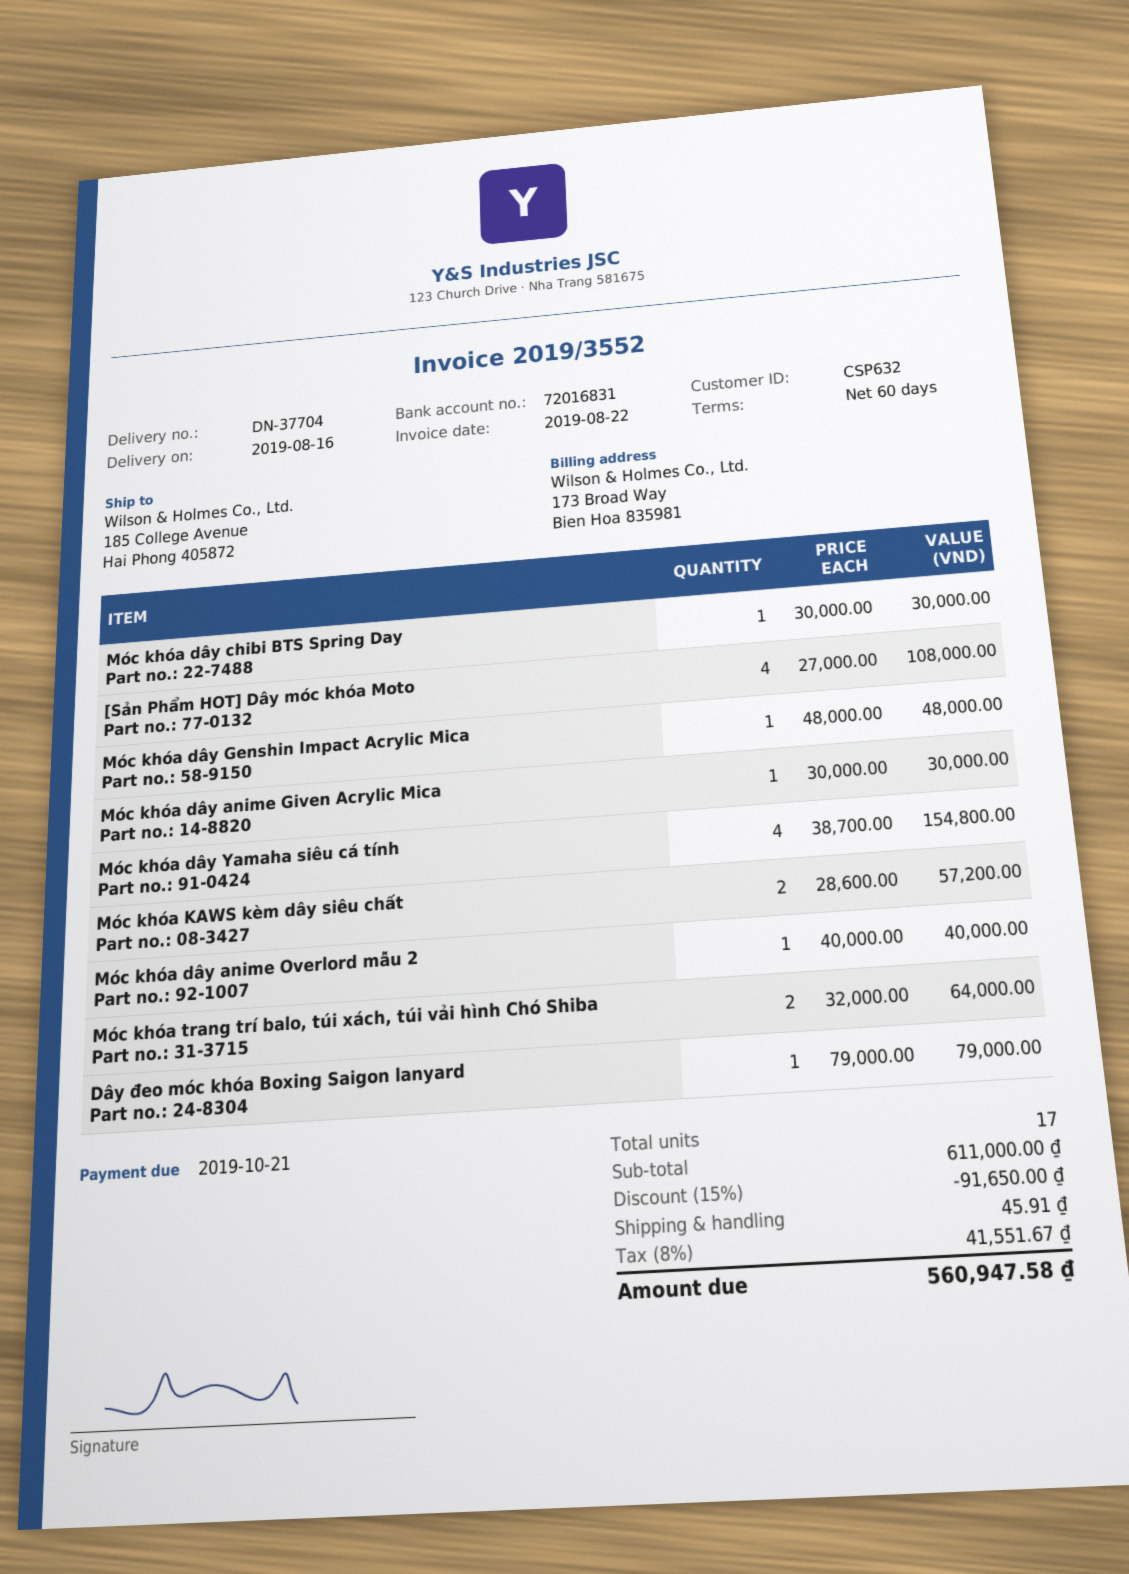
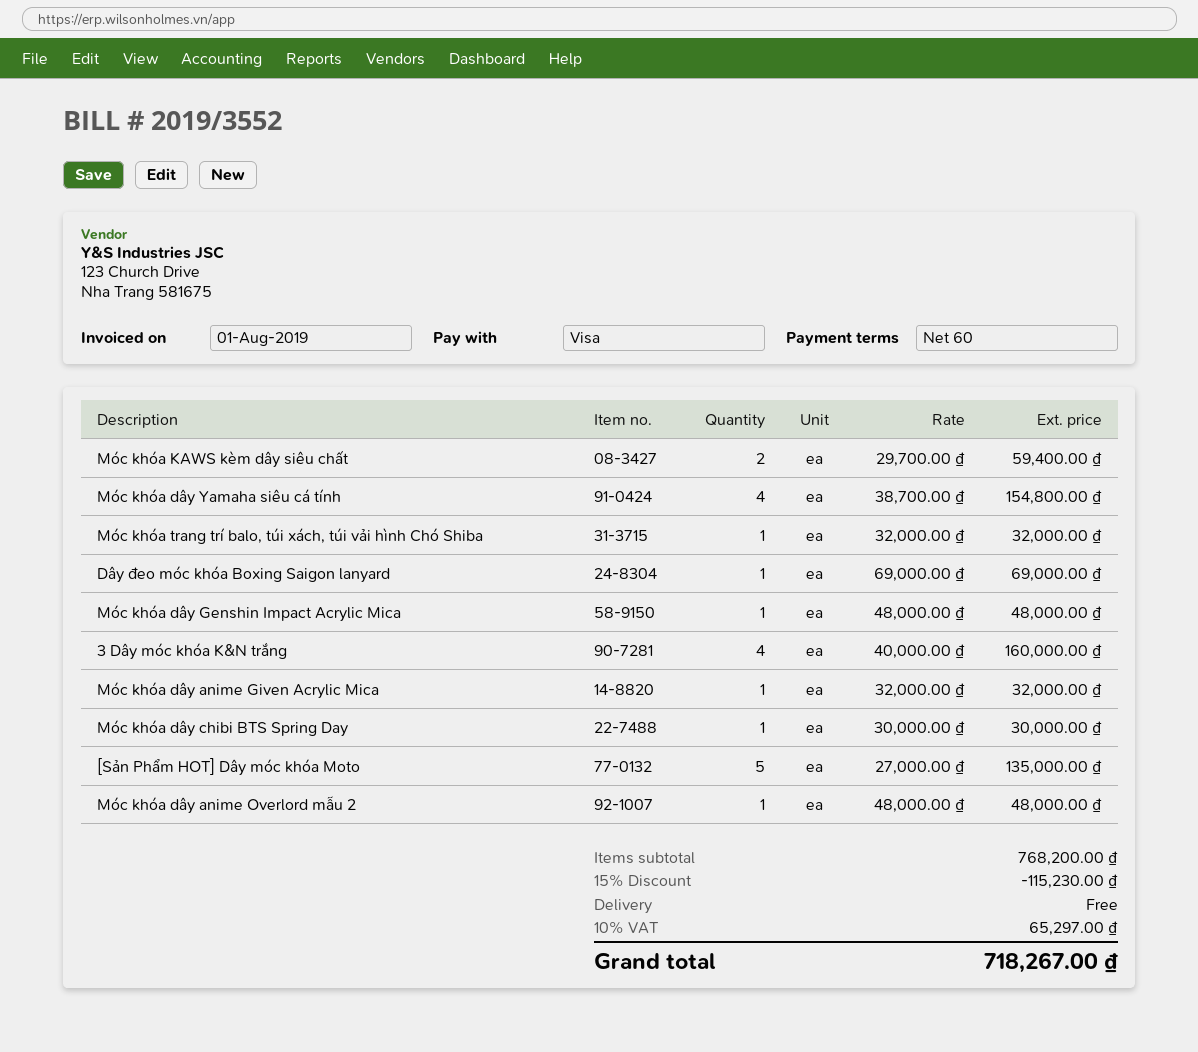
invoice date: 2019-08-22 -> 2019-08-01
[Sản Phẩm HOT] Dây móc khóa Moto: 4 x 27000.00 = 108000.00 -> 5 x 27000.00 = 135000.00
Móc khóa dây anime Given Acrylic Mica: 1 x 30000.00 = 30000.00 -> 1 x 32000.00 = 32000.00
Móc khóa KAWS kèm dây siêu chất: 2 x 28600.00 = 57200.00 -> 2 x 29700.00 = 59400.00
Móc khóa dây anime Overlord mẫu 2: 1 x 40000.00 = 40000.00 -> 1 x 48000.00 = 48000.00
Móc khóa trang trí balo, túi xách, túi vải hình Chó Shiba: 2 x 32000.00 = 64000.00 -> 1 x 32000.00 = 32000.00
Dây đeo móc khóa Boxing Saigon lanyard: 1 x 79000.00 = 79000.00 -> 1 x 69000.00 = 69000.00
3 Dây móc khóa K&N trắng: none -> 4 x 40000.00 = 160000.00
subtotal: 611000.00 -> 768200.00
discount: 15% = 91650.00 -> 15% = 115230.00
shipping: 45.91 -> 0.00
tax: 8% = 41551.67 -> 10% = 65297.00
total: 560947.58 -> 718267.00

